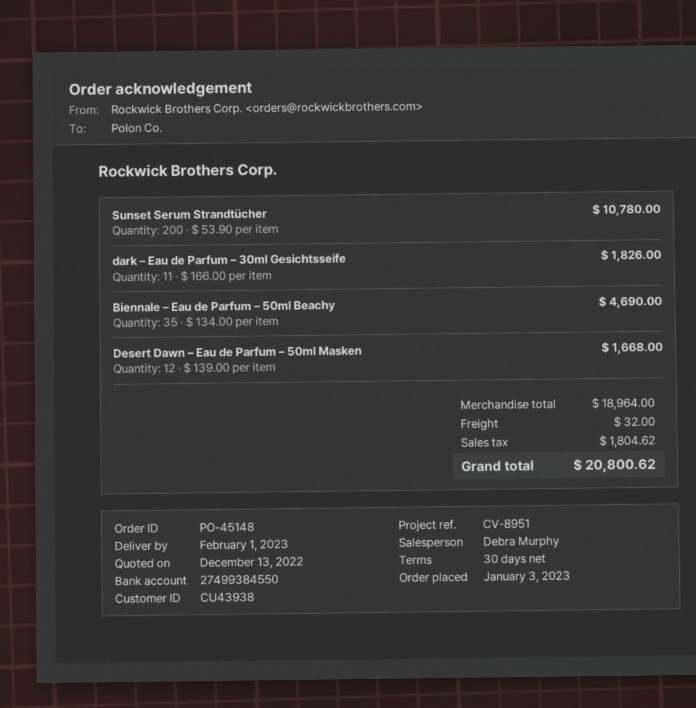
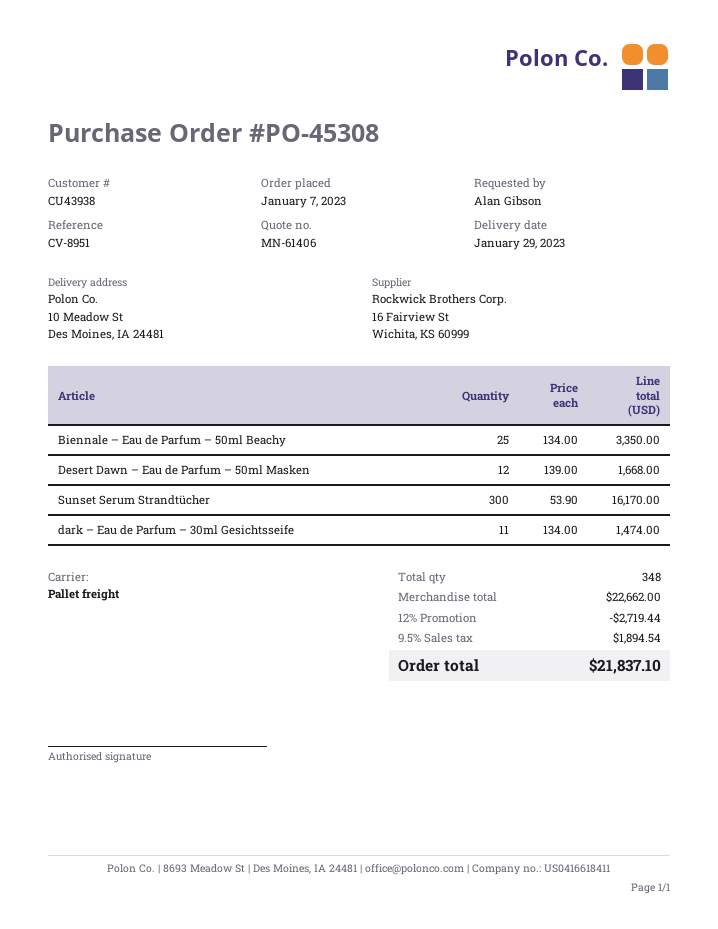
order number: PO-45148 -> PO-45308
order date: 2023-01-03 -> 2023-01-07
delivery date: 2023-02-01 -> 2023-01-29
Sunset Serum Strandtücher: 200 x 53.90 = 10780.00 -> 300 x 53.90 = 16170.00
dark – Eau de Parfum – 30ml Gesichtsseife: 11 x 166.00 = 1826.00 -> 11 x 134.00 = 1474.00
Biennale – Eau de Parfum – 50ml Beachy: 35 x 134.00 = 4690.00 -> 25 x 134.00 = 3350.00
subtotal: 18964.00 -> 22662.00
discount: none -> 12% = 2719.44
shipping: 32.00 -> none
tax: 1804.62 -> 1894.54
total: 20800.62 -> 21837.10

